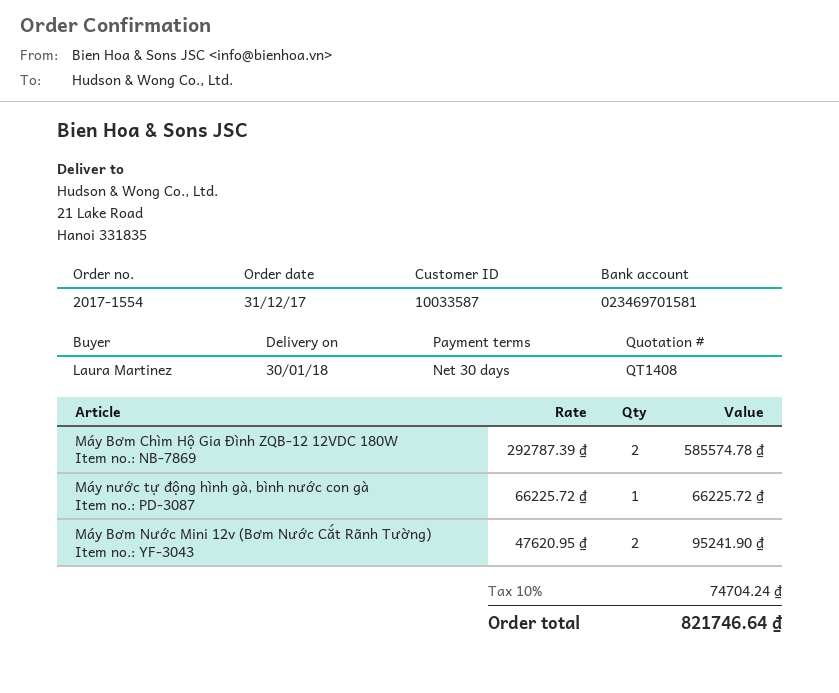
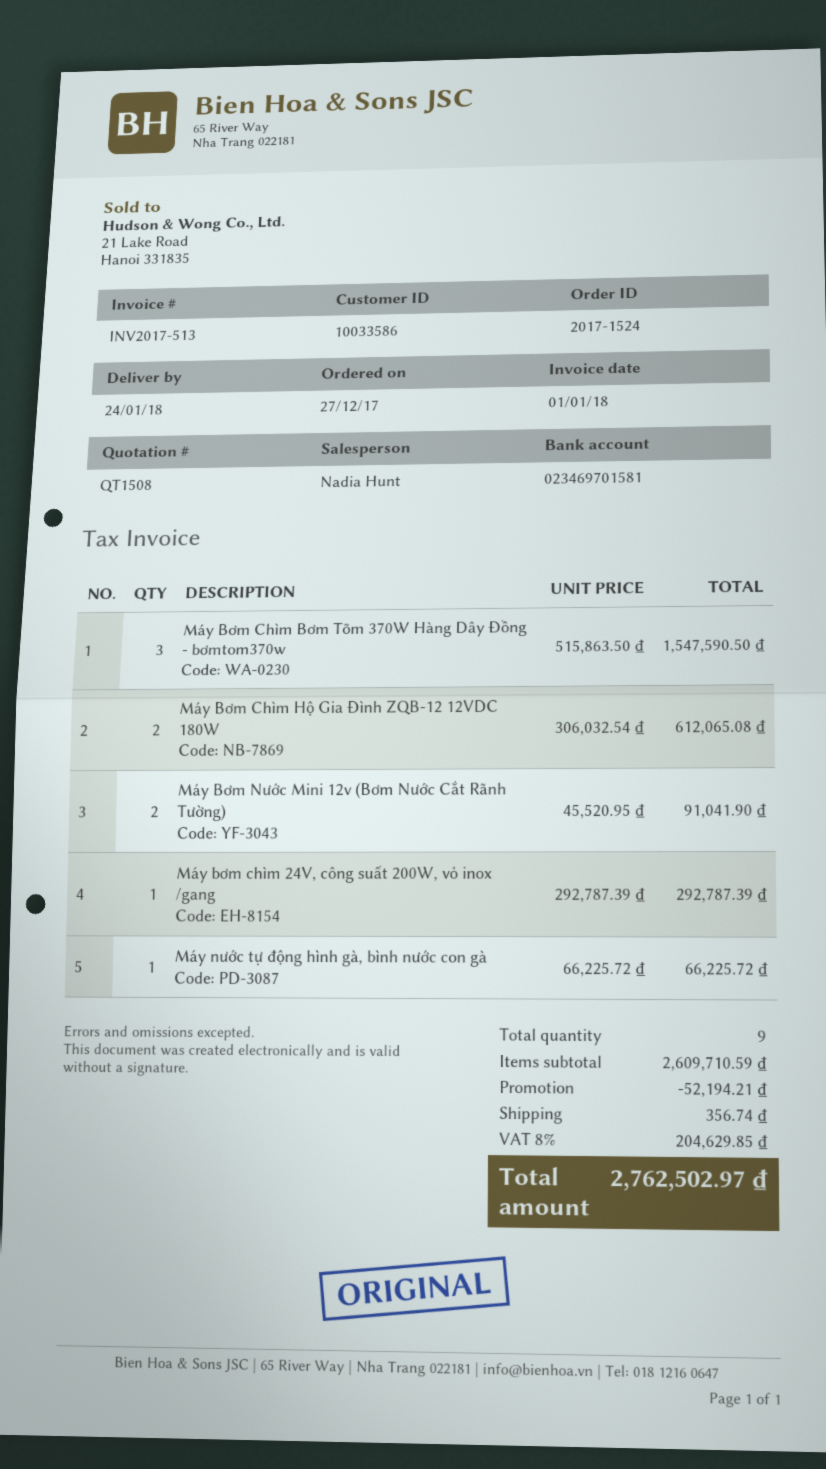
quote number: QT1408 -> QT1508
order number: 2017-1554 -> 2017-1524
order date: 2017-12-31 -> 2017-12-27
delivery date: 2018-01-30 -> 2018-01-24
customer number: 10033587 -> 10033586
Máy Bơm Chìm Hộ Gia Đình ZQB-12 12VDC 180W: 2 x 292787.39 = 585574.78 -> 2 x 306032.54 = 612065.08
Máy Bơm Nước Mini 12v (Bơm Nước Cắt Rãnh Tường): 2 x 47620.95 = 95241.90 -> 2 x 45520.95 = 91041.90
Máy Bơm Chìm Bơm Tõm 370W Hàng Dây Đồng - bơmtom370w: none -> 3 x 515863.50 = 1547590.50
Máy bơm chìm 24V, công suất 200W, vỏ inox /gang: none -> 1 x 292787.39 = 292787.39
discount: none -> 52194.21
shipping: none -> 356.74
tax: 10% = 74704.24 -> 8% = 204629.85
total: 821746.64 -> 2762502.97

